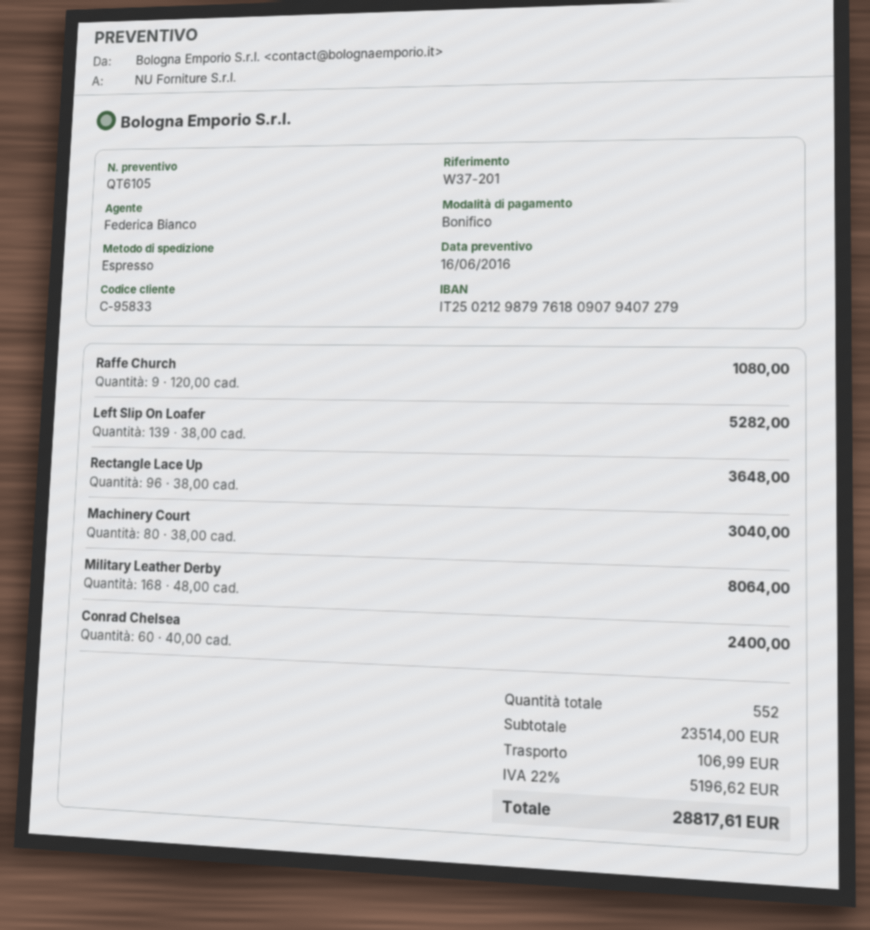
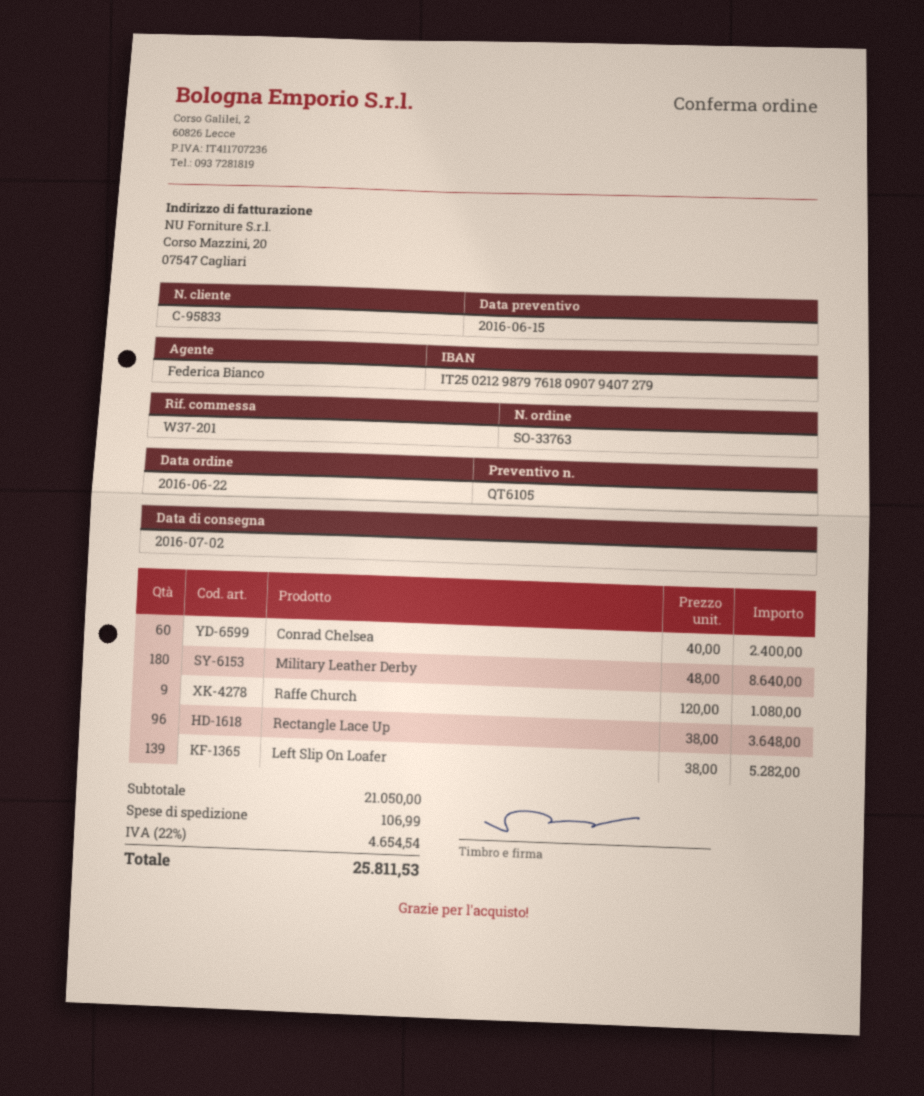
quote date: 2016-06-16 -> 2016-06-15
Machinery Court: 80 x 38.00 = 3040.00 -> none
Military Leather Derby: 168 x 48.00 = 8064.00 -> 180 x 48.00 = 8640.00
subtotal: 23514.00 -> 21050.00
tax: 22% = 5196.62 -> 22% = 4654.54
total: 28817.61 -> 25811.53

